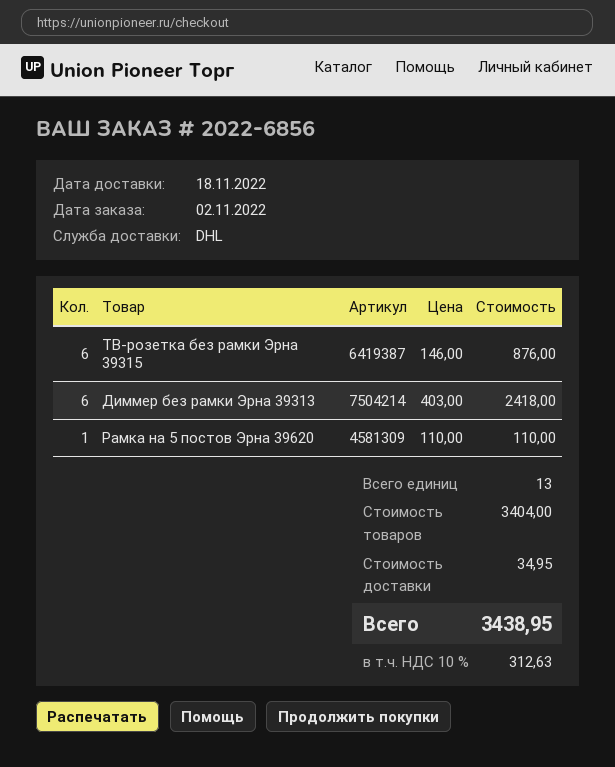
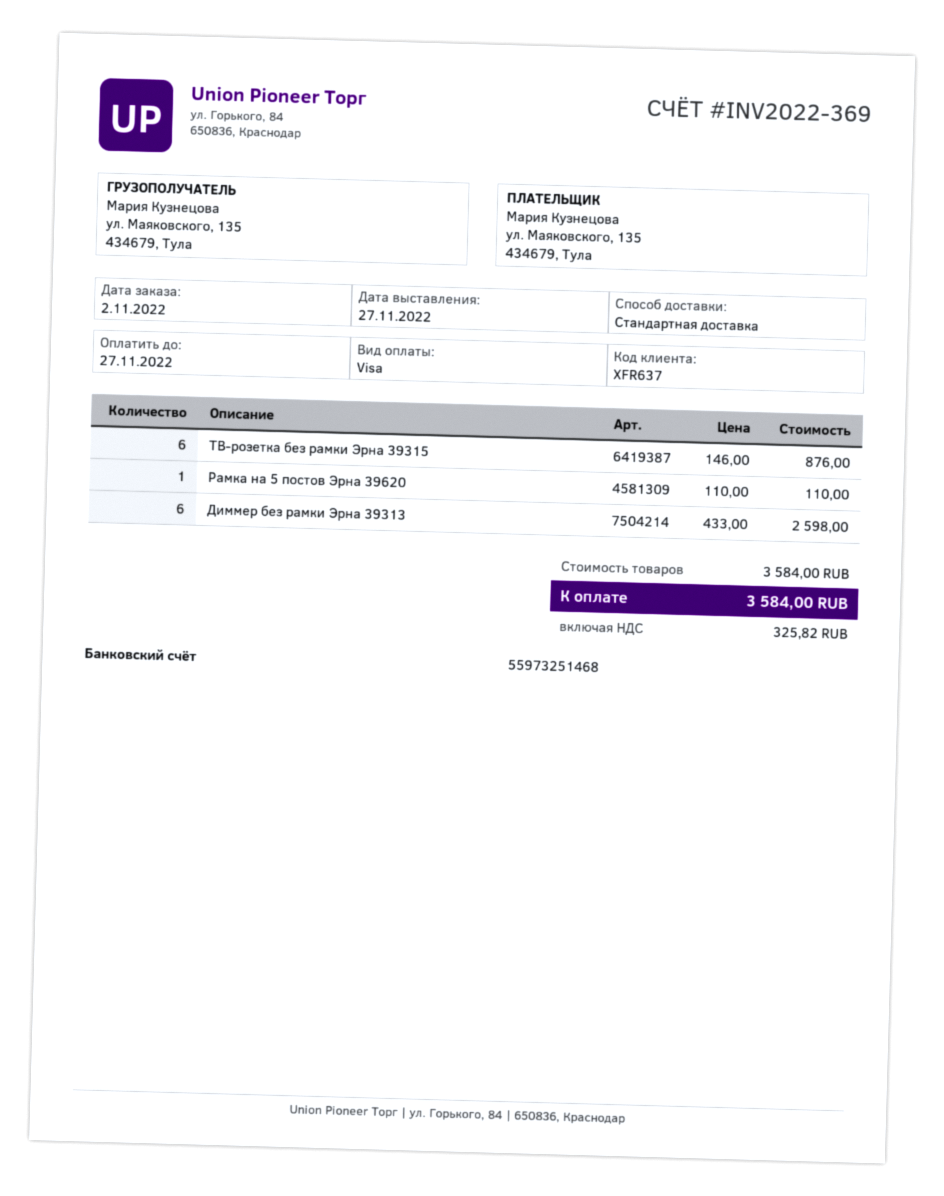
shipping method: DHL -> standard
Диммер без рамки Эрна 39313: 6 x 403.00 = 2418.00 -> 6 x 433.00 = 2598.00
subtotal: 3404.00 -> 3584.00
shipping: 34.95 -> none
tax: 312.63 -> 325.82
total: 3438.95 -> 3584.00

